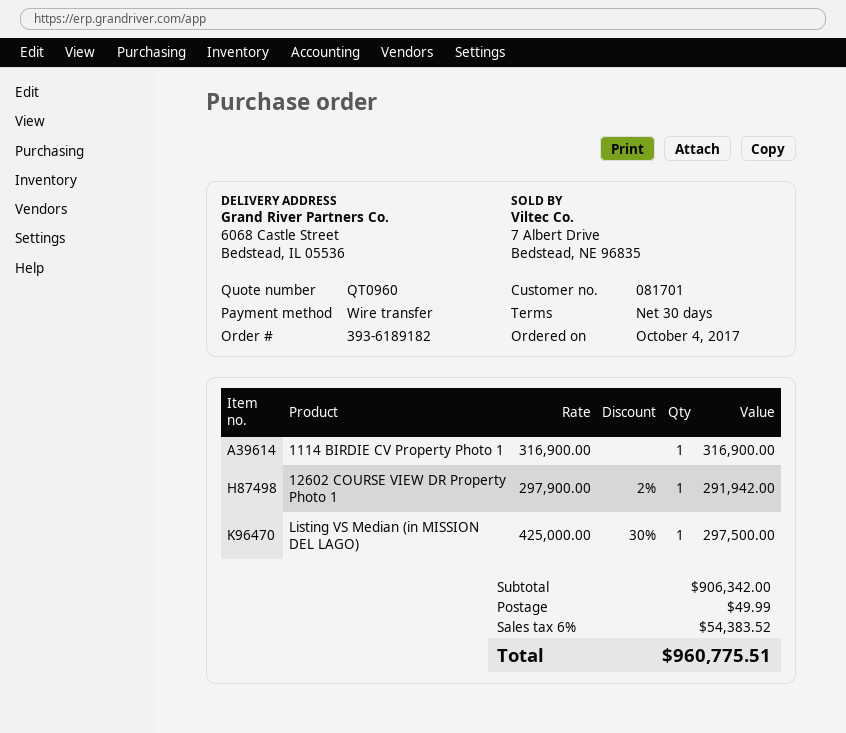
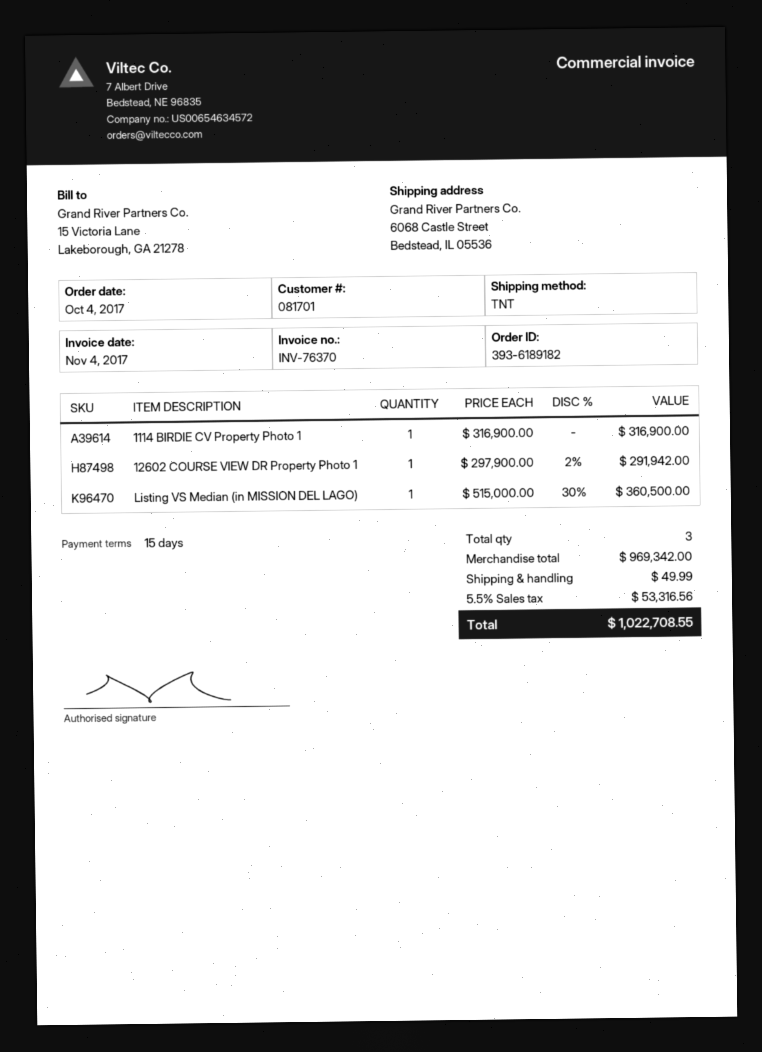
payment terms: 30 days -> 15 days
Listing VS Median (in MISSION DEL LAGO): 1 x 425000.00 - 30% = 297500.00 -> 1 x 515000.00 - 30% = 360500.00
subtotal: 906342.00 -> 969342.00
tax: 6% = 54383.52 -> 5.5% = 53316.56
total: 960775.51 -> 1022708.55

